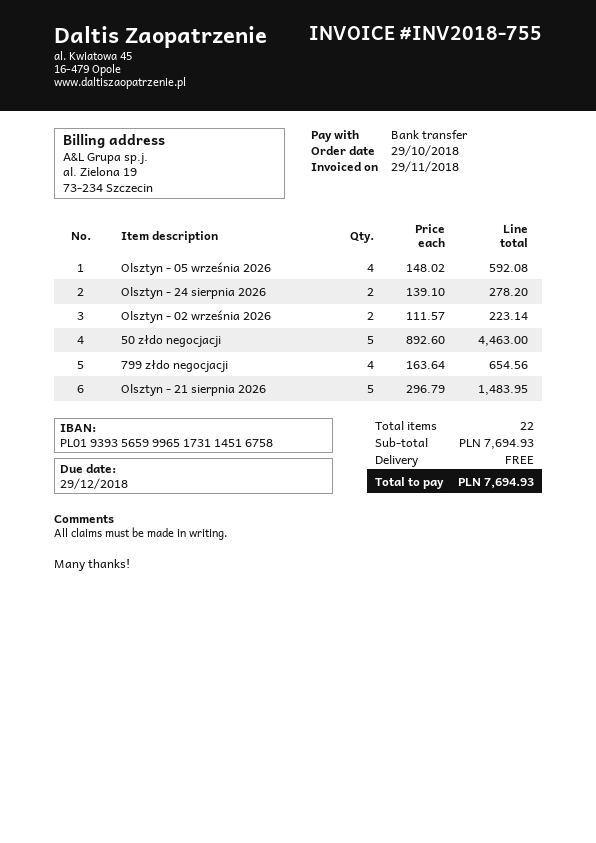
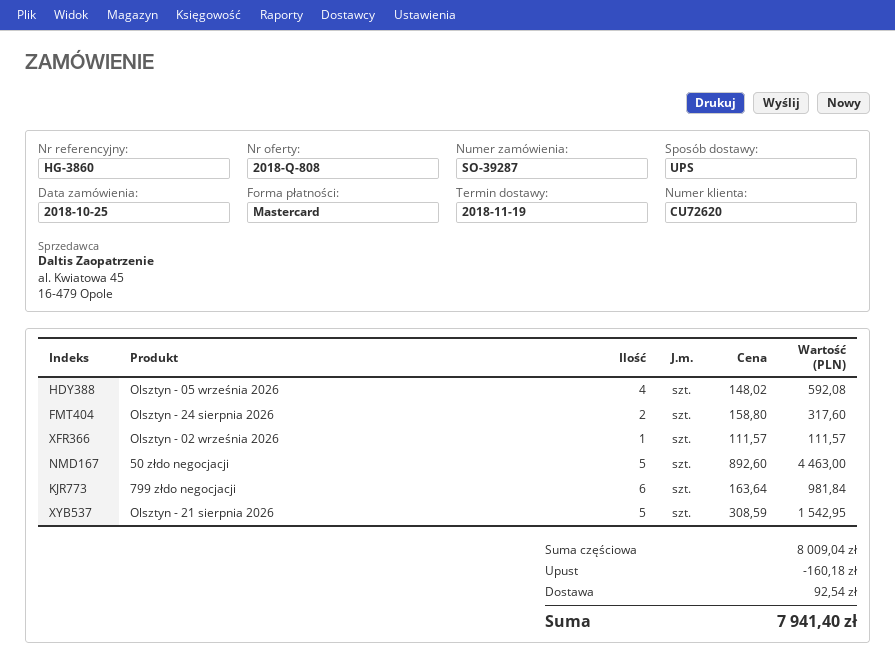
order date: 2018-10-29 -> 2018-10-25
payment method: bank transfer -> Mastercard
Olsztyn - 24 sierpnia 2026: 2 x 139.10 = 278.20 -> 2 x 158.80 = 317.60
Olsztyn - 02 września 2026: 2 x 111.57 = 223.14 -> 1 x 111.57 = 111.57
799 złdo negocjacji: 4 x 163.64 = 654.56 -> 6 x 163.64 = 981.84
Olsztyn - 21 sierpnia 2026: 5 x 296.79 = 1483.95 -> 5 x 308.59 = 1542.95
subtotal: 7694.93 -> 8009.04
discount: none -> 160.18
shipping: 0.00 -> 92.54
total: 7694.93 -> 7941.40

